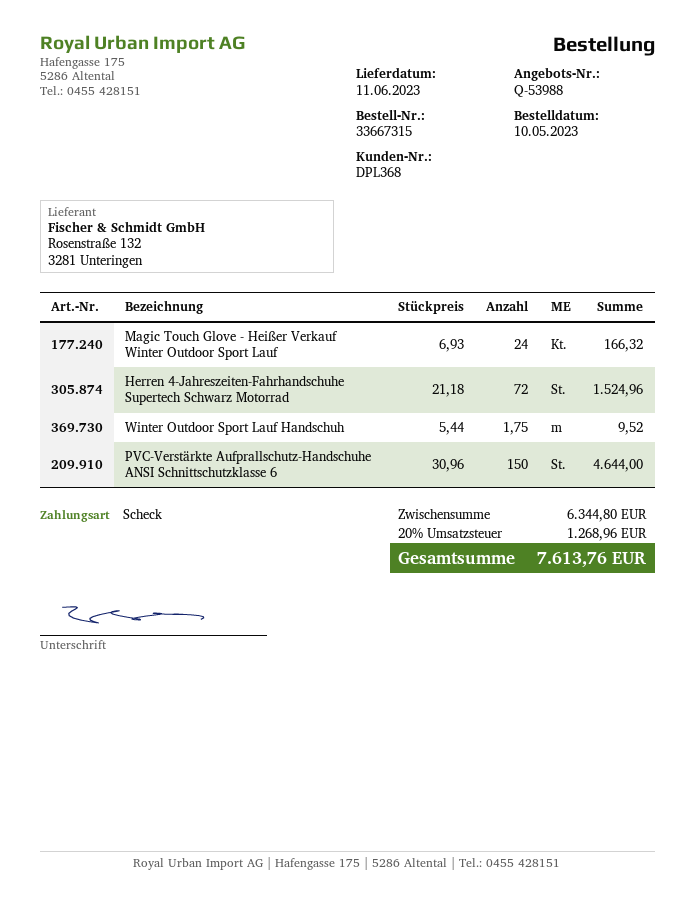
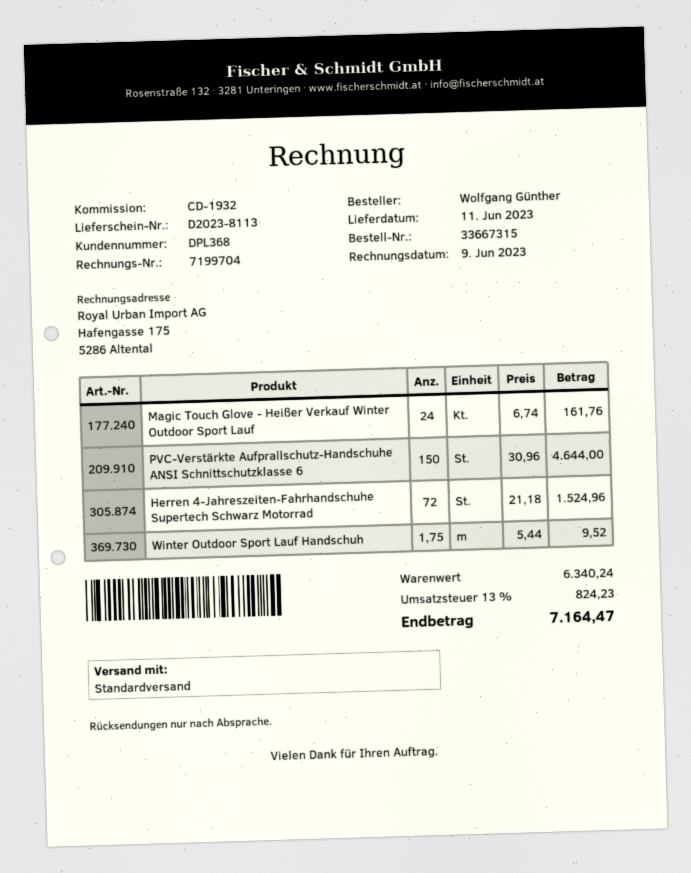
Magic Touch Glove - Heißer Verkauf Winter Outdoor Sport Lauf: 24 x 6.93 = 166.32 -> 24 x 6.74 = 161.76
subtotal: 6344.80 -> 6340.24
tax: 20% = 1268.96 -> 13% = 824.23
total: 7613.76 -> 7164.47

